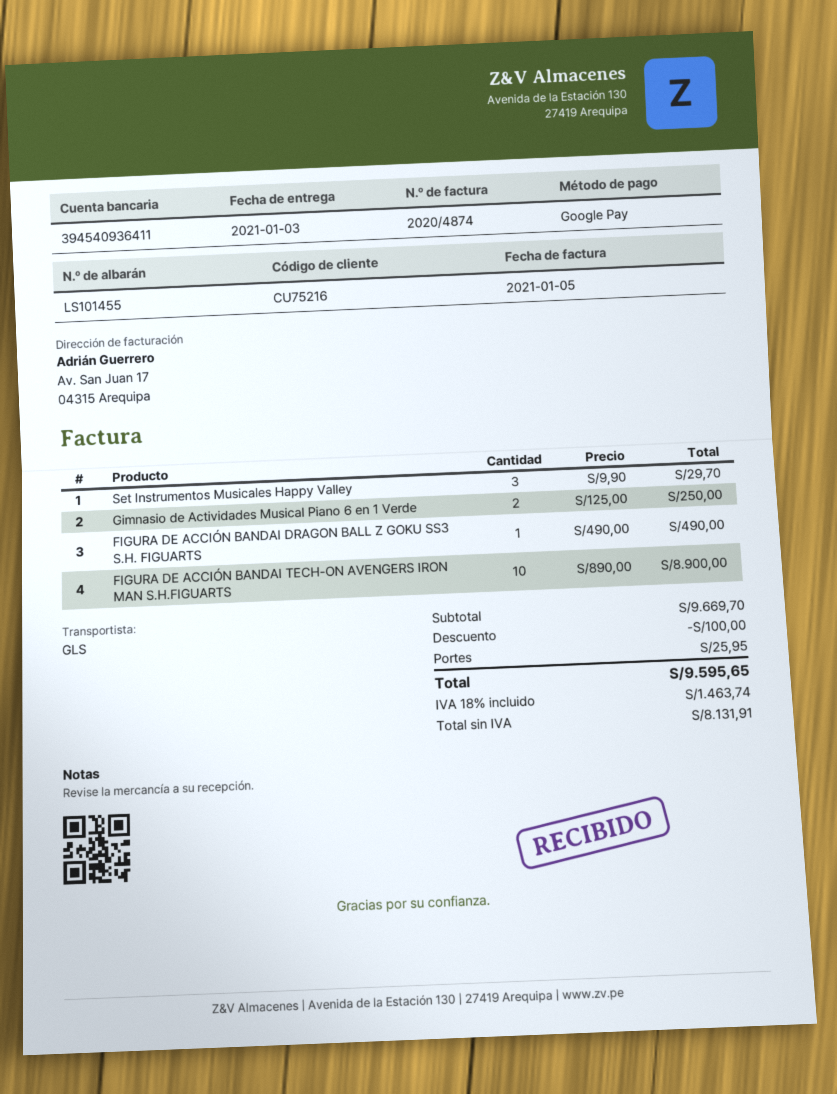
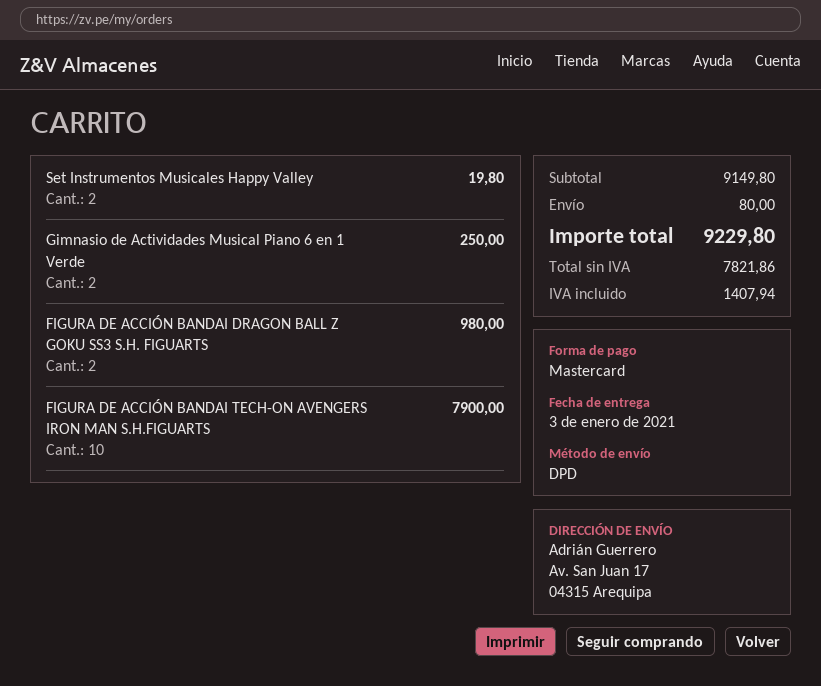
payment method: Google Pay -> Mastercard
shipping method: GLS -> DPD
Set Instrumentos Musicales Happy Valley: 3 for 29.70 -> 2 for 19.80
FIGURA DE ACCIÓN BANDAI DRAGON BALL Z GOKU SS3 S.H. FIGUARTS: 1 for 490.00 -> 2 for 980.00
FIGURA DE ACCIÓN BANDAI TECH-ON AVENGERS IRON MAN S.H.FIGUARTS: 10 for 8900.00 -> 10 for 7900.00
subtotal: 9669.70 -> 9149.80
discount: 100.00 -> none
shipping: 25.95 -> 80.00
net: 8131.91 -> 7821.86
tax: 1463.74 -> 1407.94
total: 9595.65 -> 9229.80

